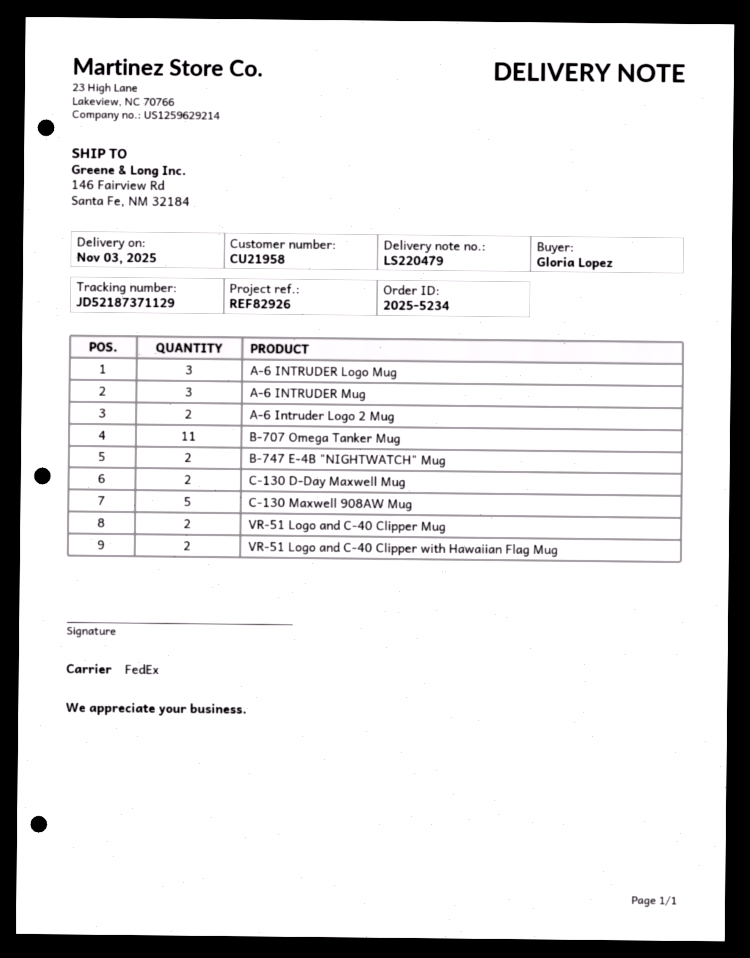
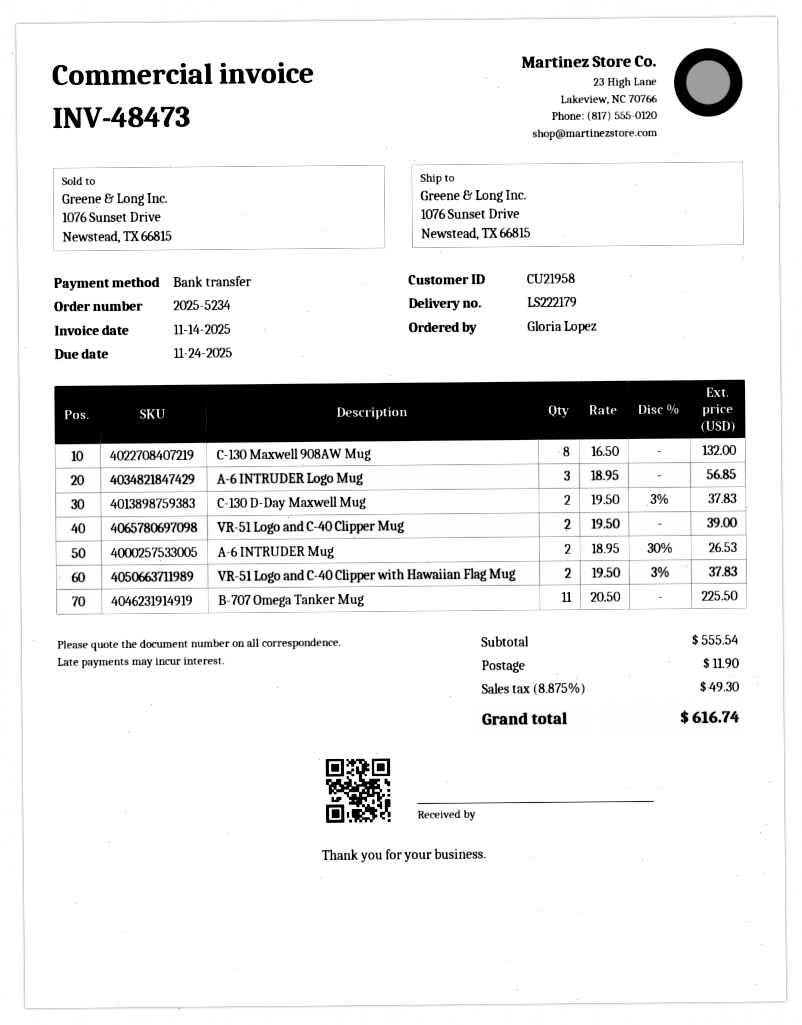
delivery note number: LS220479 -> LS222179
ship to: 146 Fairview Rd, Santa Fe, NM 32184 -> 1076 Sunset Drive, Newstead, TX 66815
A-6 INTRUDER Mug: 3 -> 2
A-6 Intruder Logo 2 Mug: 2 -> none
B-747 E-4B "NIGHTWATCH" Mug: 2 -> none
C-130 Maxwell 908AW Mug: 5 -> 8

